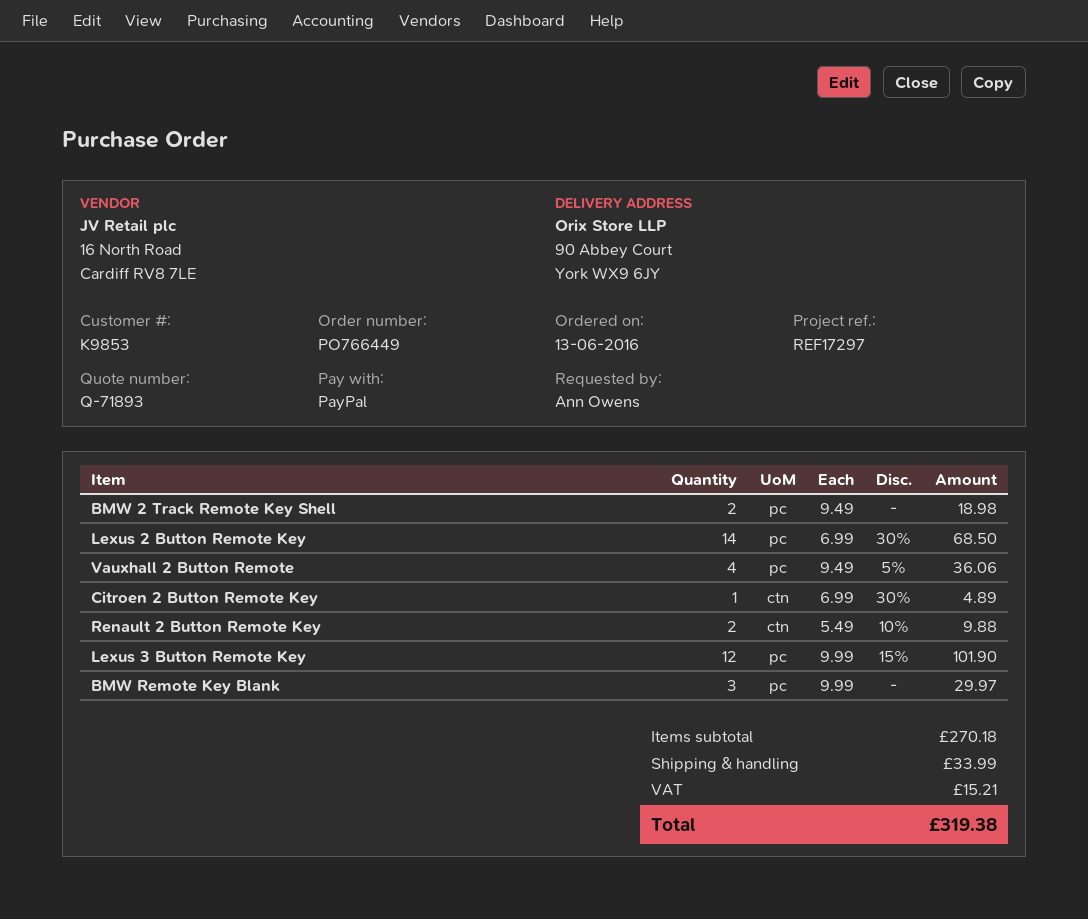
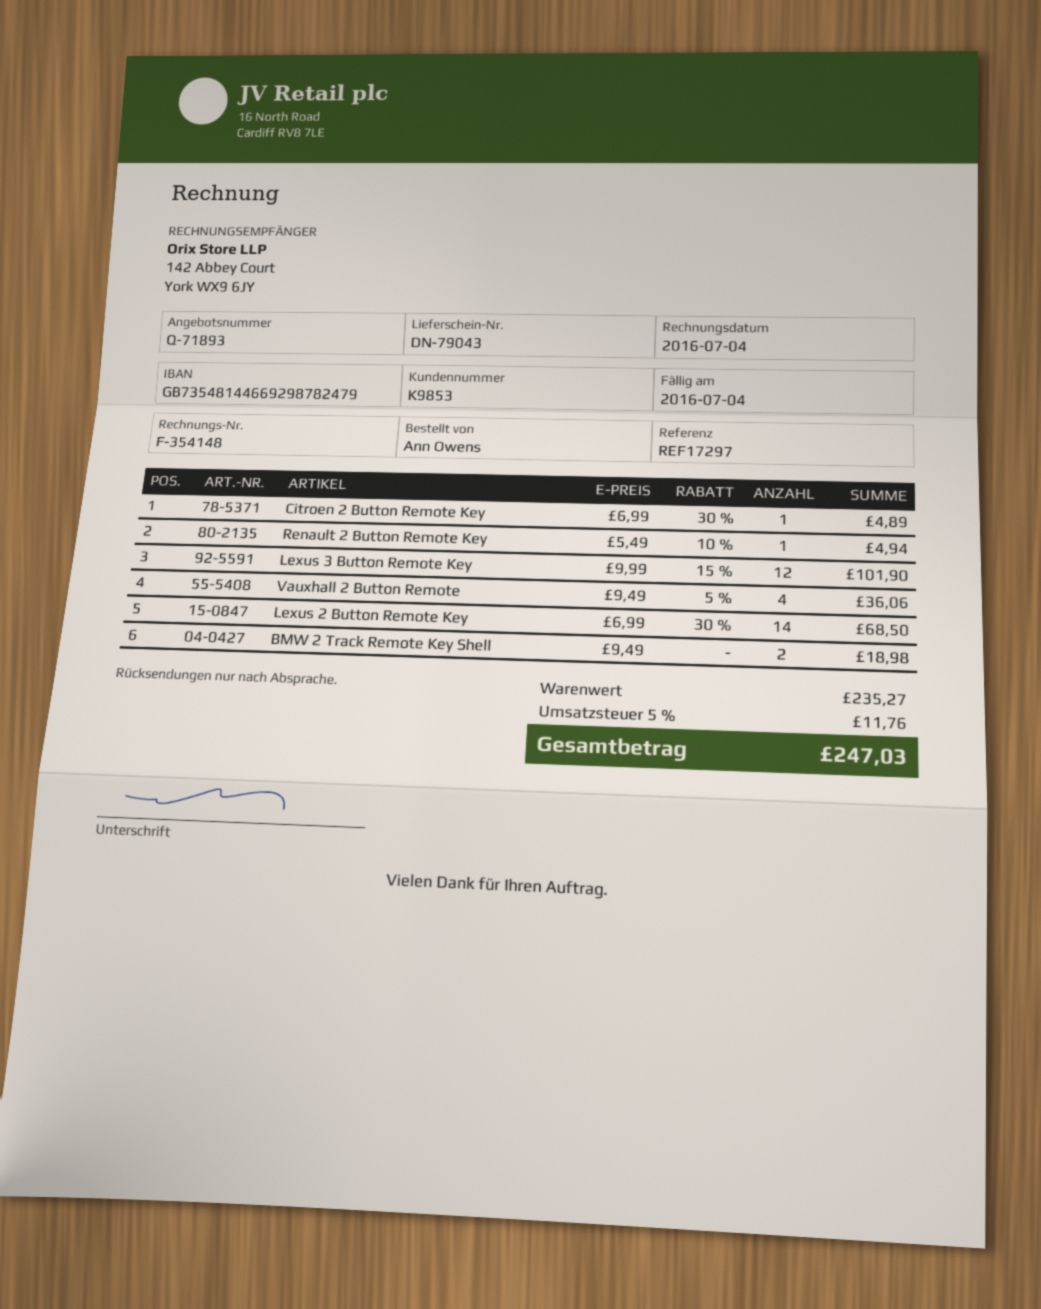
Renault 2 Button Remote Key: 2 x 5.49 - 10% = 9.88 -> 1 x 5.49 - 10% = 4.94
BMW Remote Key Blank: 3 x 9.99 = 29.97 -> none
subtotal: 270.18 -> 235.27
shipping: 33.99 -> none
tax: 15.21 -> 11.76
total: 319.38 -> 247.03

